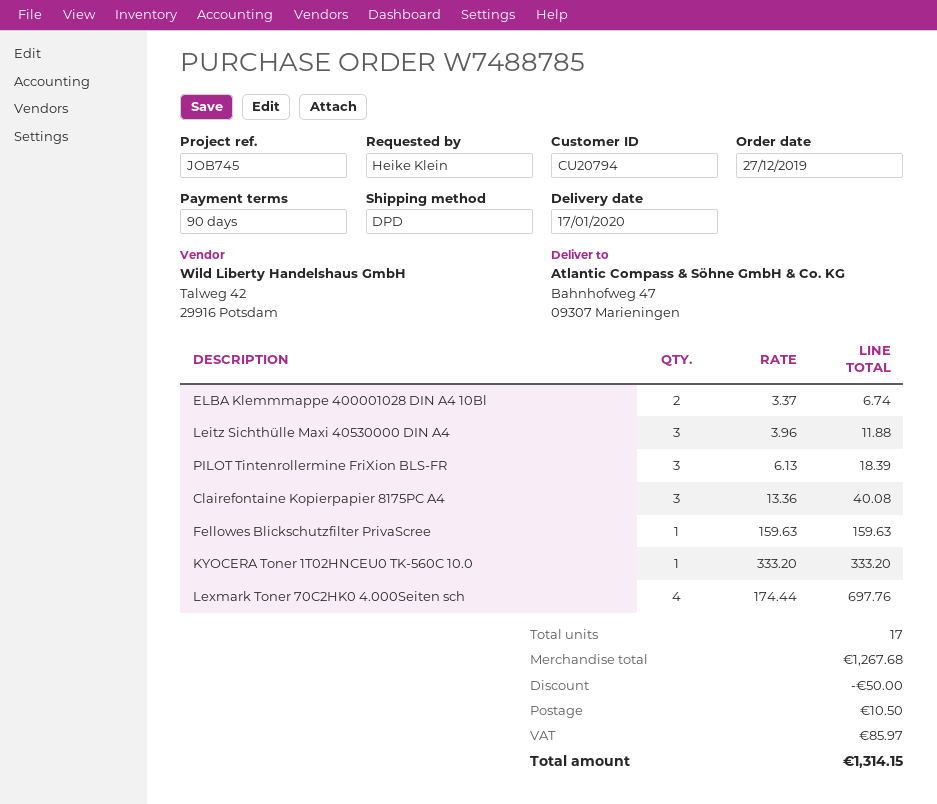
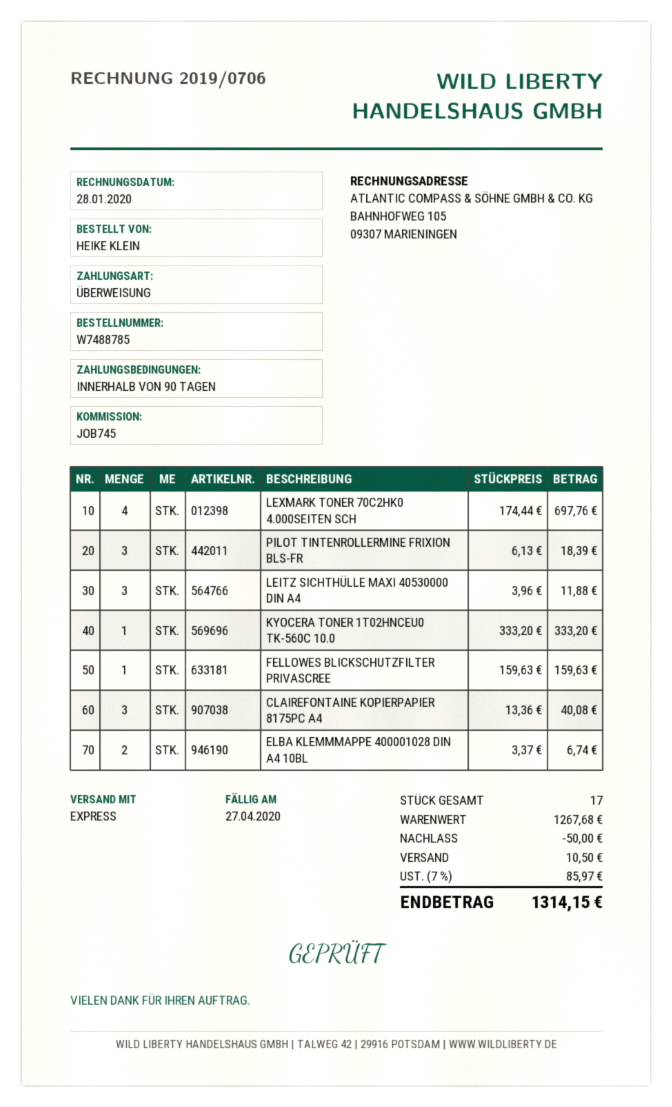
shipping method: DPD -> express

